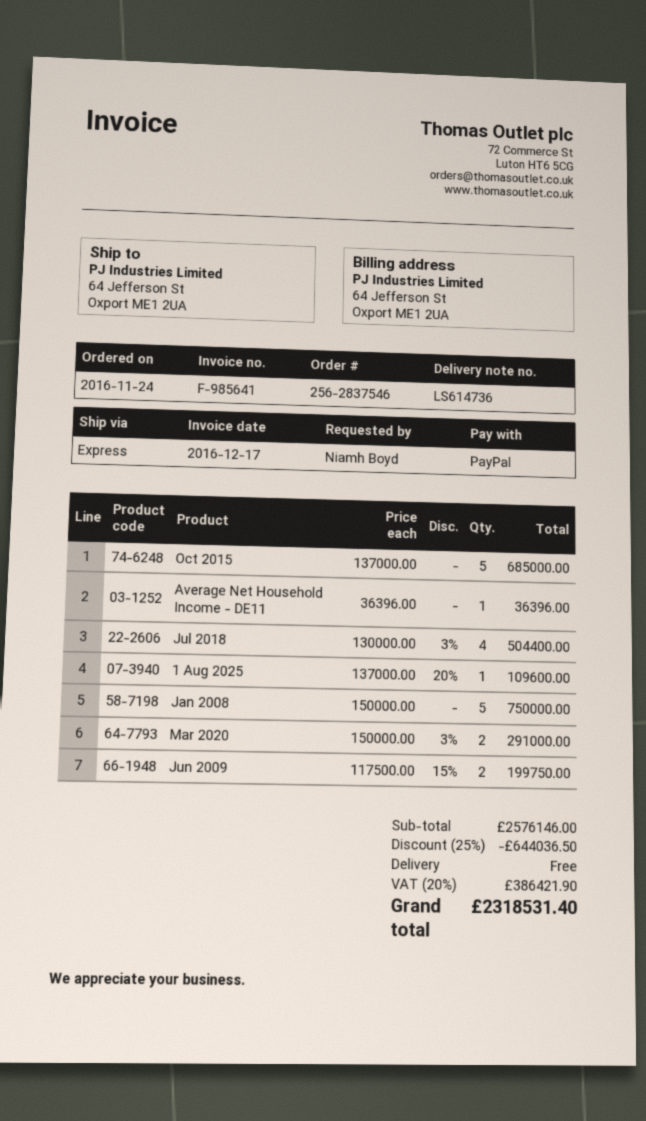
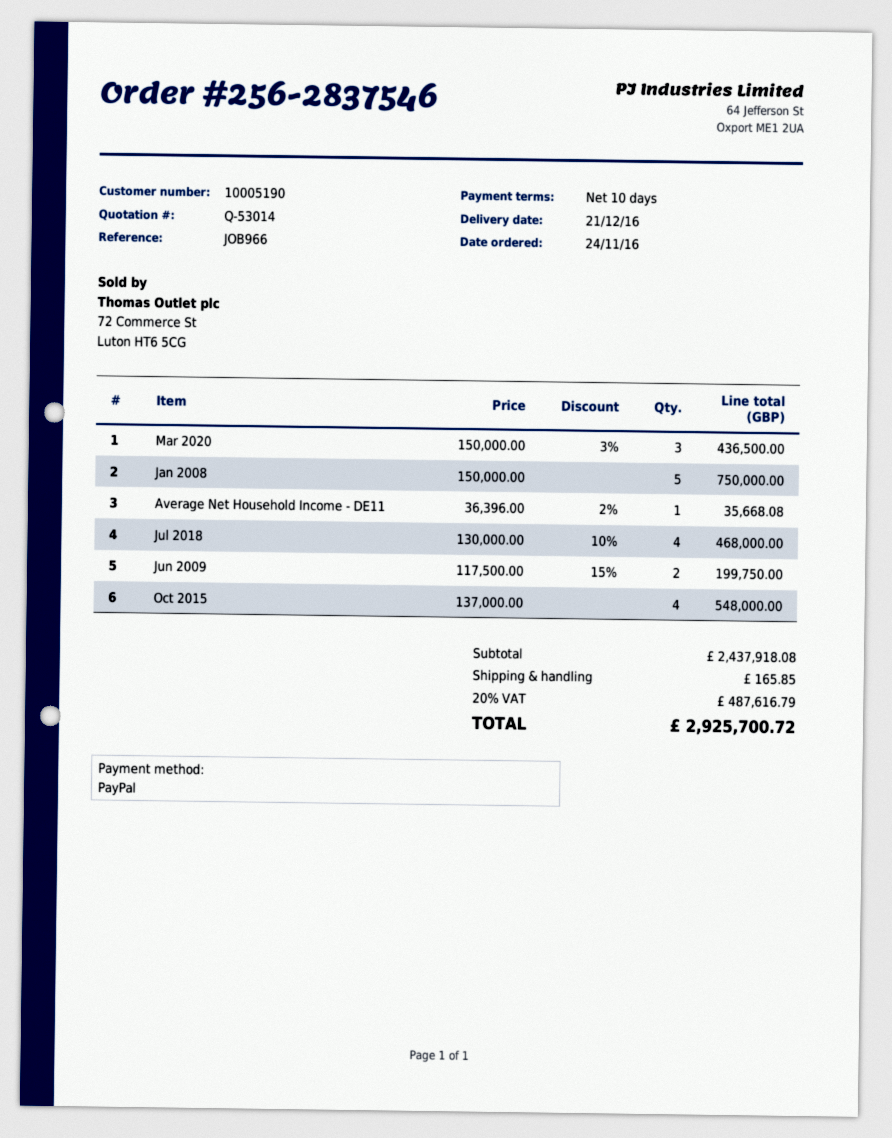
Oct 2015: 5 x 137000.00 = 685000.00 -> 4 x 137000.00 = 548000.00
Average Net Household Income - DE11: 1 x 36396.00 = 36396.00 -> 1 x 36396.00 - 2% = 35668.08
Jul 2018: 4 x 130000.00 - 3% = 504400.00 -> 4 x 130000.00 - 10% = 468000.00
1 Aug 2025: 1 x 137000.00 - 20% = 109600.00 -> none
Mar 2020: 2 x 150000.00 - 3% = 291000.00 -> 3 x 150000.00 - 3% = 436500.00
subtotal: 2576146.00 -> 2437918.08
discount: 25% = 644036.50 -> none
shipping: 0.00 -> 165.85
tax: 20% = 386421.90 -> 20% = 487616.79
total: 2318531.40 -> 2925700.72

